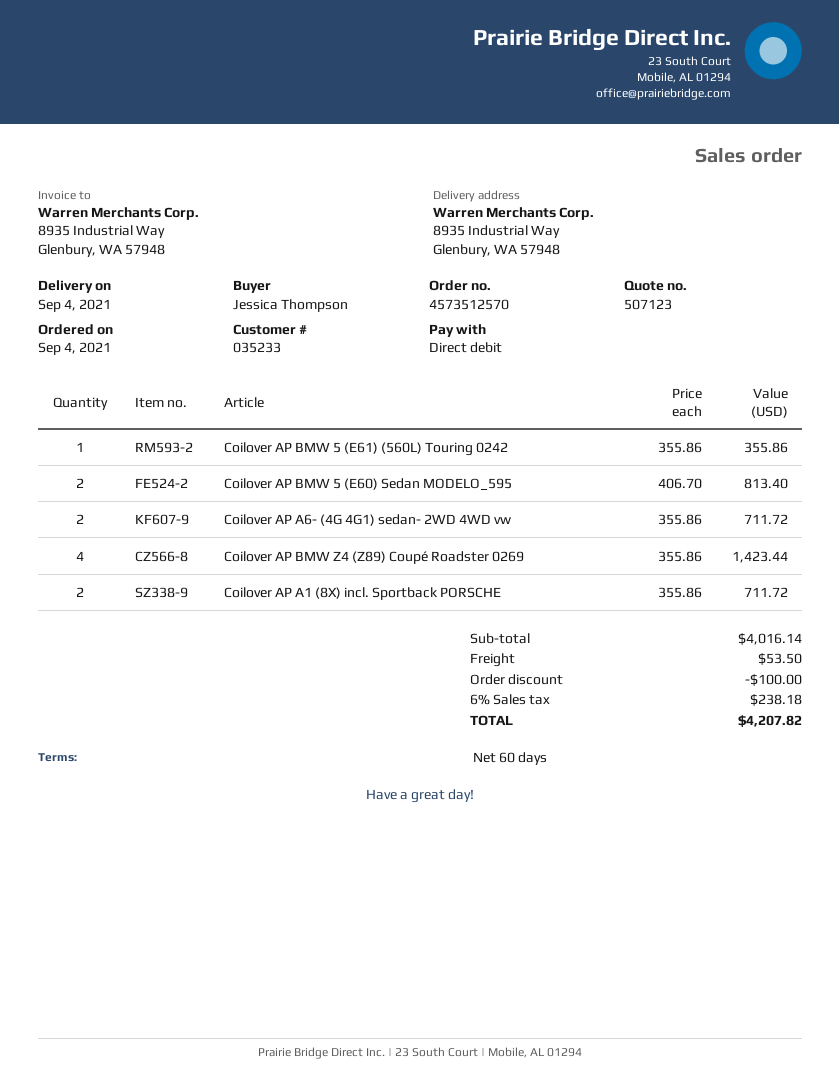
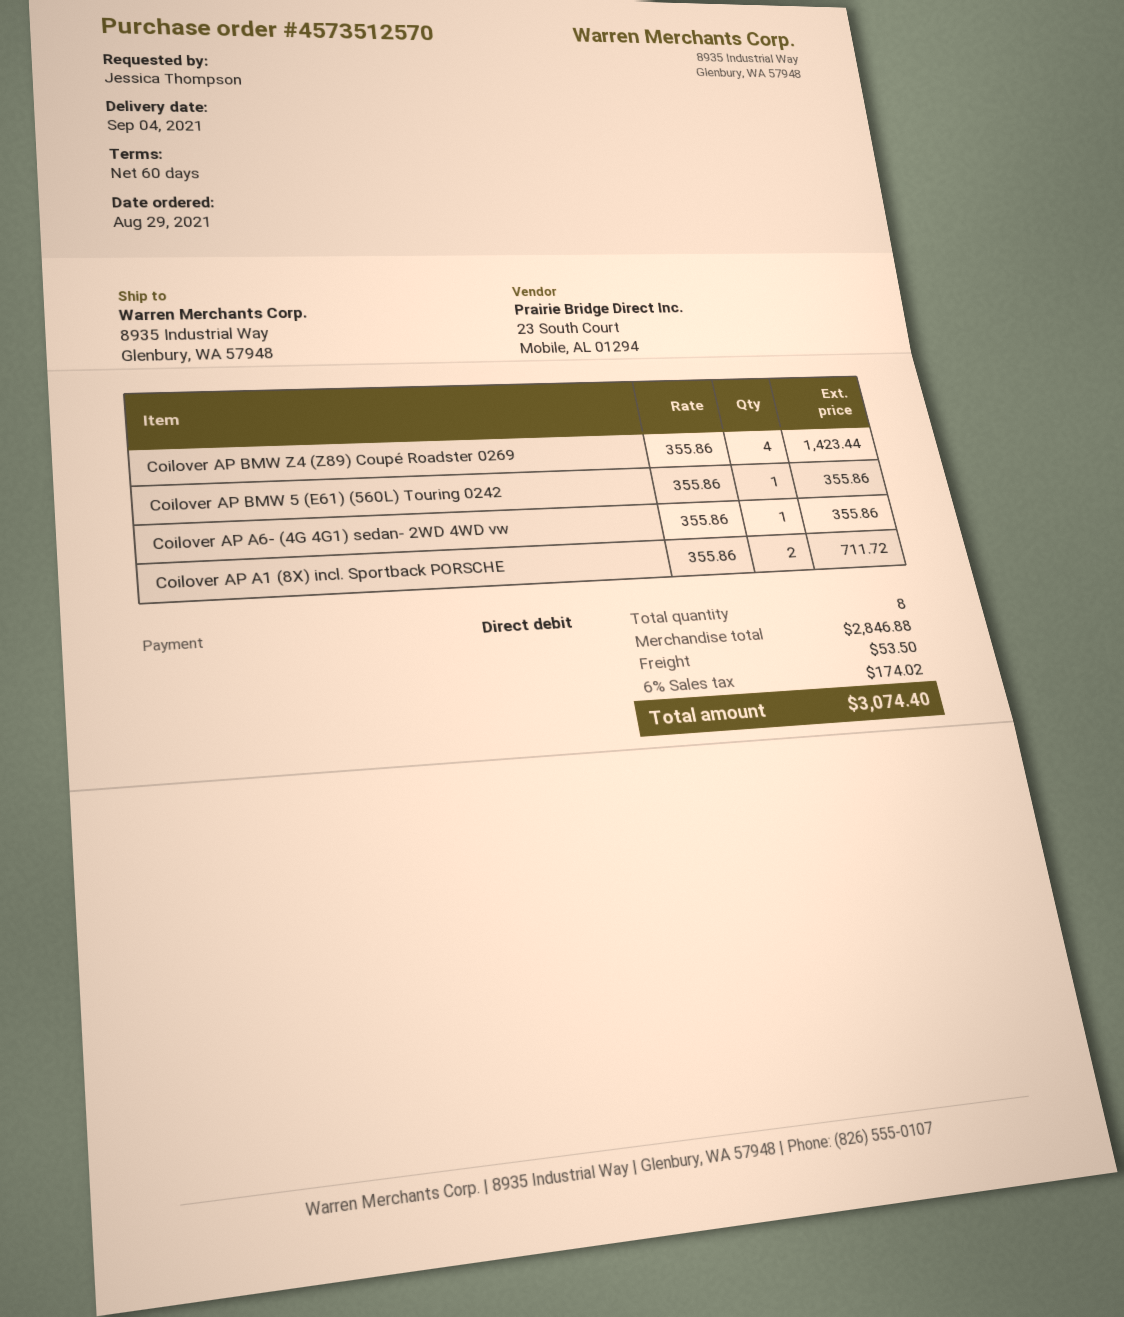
order date: 2021-09-04 -> 2021-08-29
Coilover AP BMW 5 (E60) Sedan MODELO_595: 2 x 406.70 = 813.40 -> none
Coilover AP A6- (4G 4G1) sedan- 2WD 4WD vw: 2 x 355.86 = 711.72 -> 1 x 355.86 = 355.86
subtotal: 4016.14 -> 2846.88
discount: 100.00 -> none
tax: 6% = 238.18 -> 6% = 174.02
total: 4207.82 -> 3074.40

